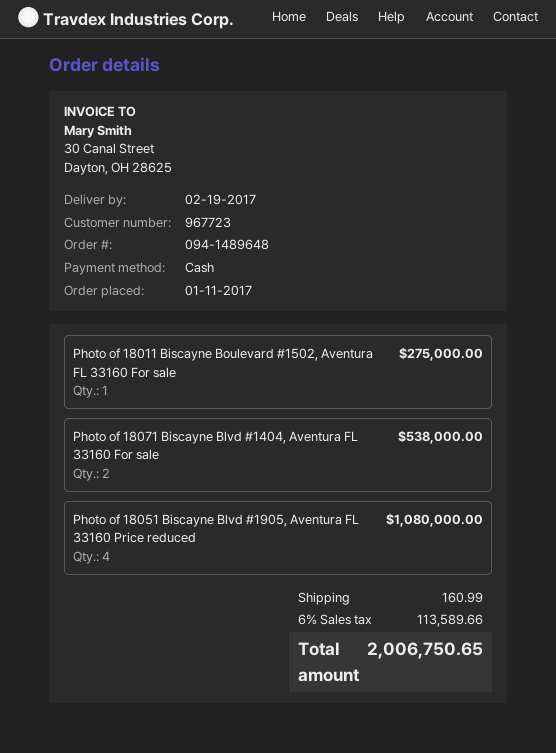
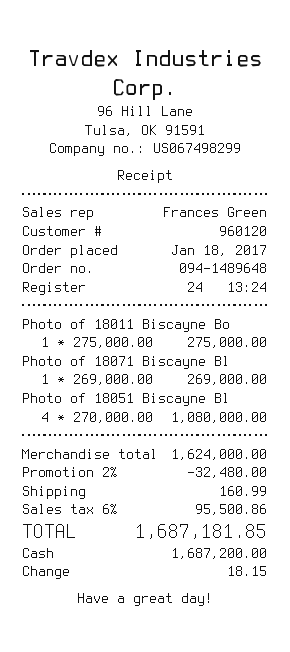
order date: 2017-01-11 -> 2017-01-18
customer number: 967723 -> 960120
Photo of 18071 Biscayne Blvd #1404, Aventura FL 33160 For sale: 2 for 538000.00 -> 1 for 269000.00
discount: none -> 2% = 32480.00
tax: 6% = 113589.66 -> 6% = 95500.86
total: 2006750.65 -> 1687181.85

